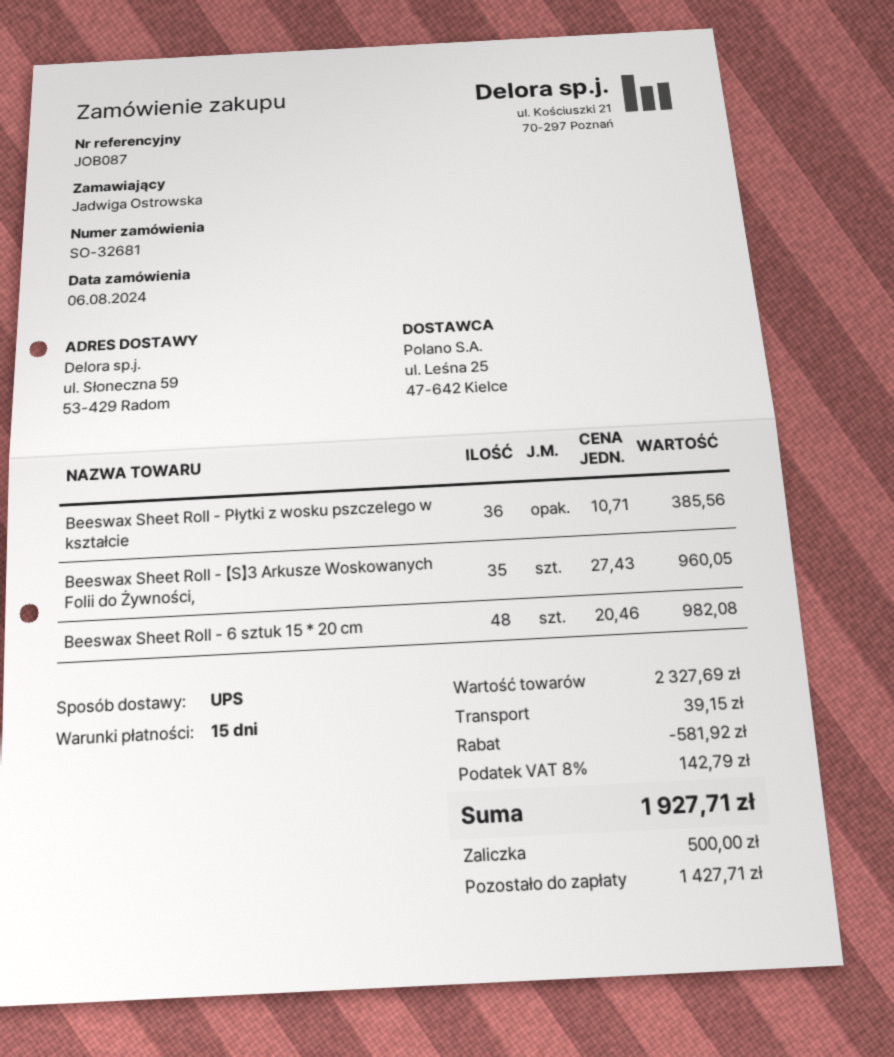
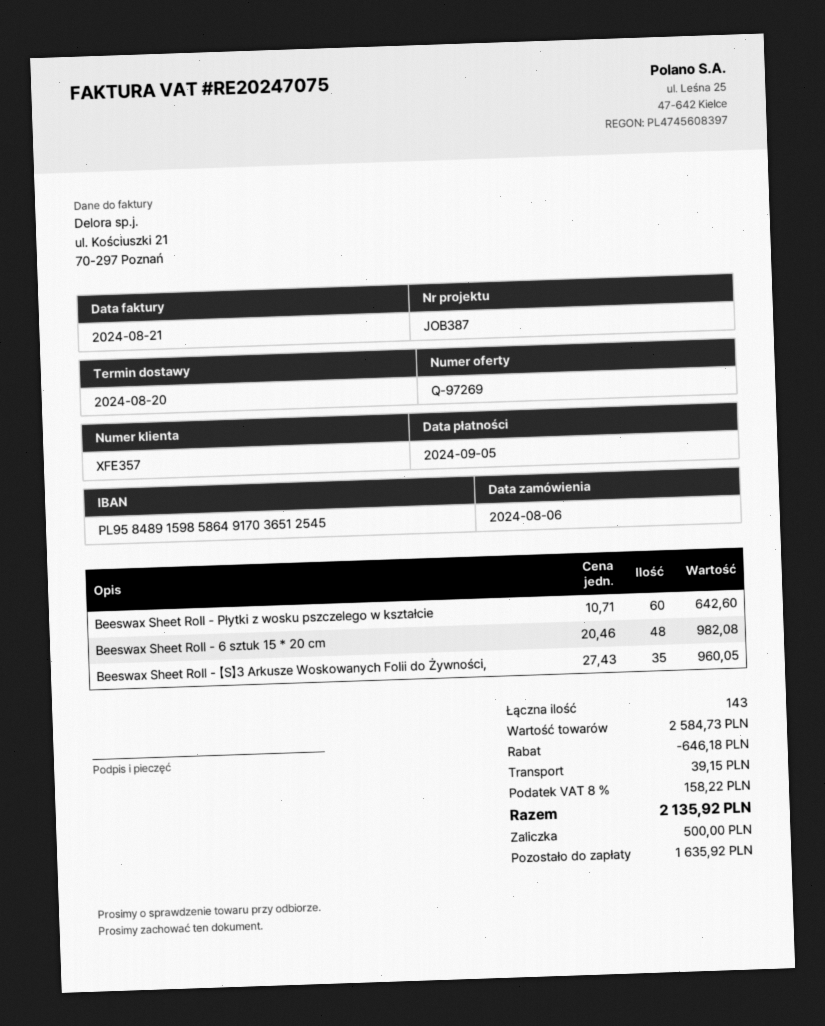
reference: JOB087 -> JOB387
Beeswax Sheet Roll - Płytki z wosku pszczelego w kształcie: 36 x 10.71 = 385.56 -> 60 x 10.71 = 642.60
subtotal: 2327.69 -> 2584.73
discount: 581.92 -> 646.18
tax: 8% = 142.79 -> 8% = 158.22
total: 1927.71 -> 2135.92
balance: 1427.71 -> 1635.92

